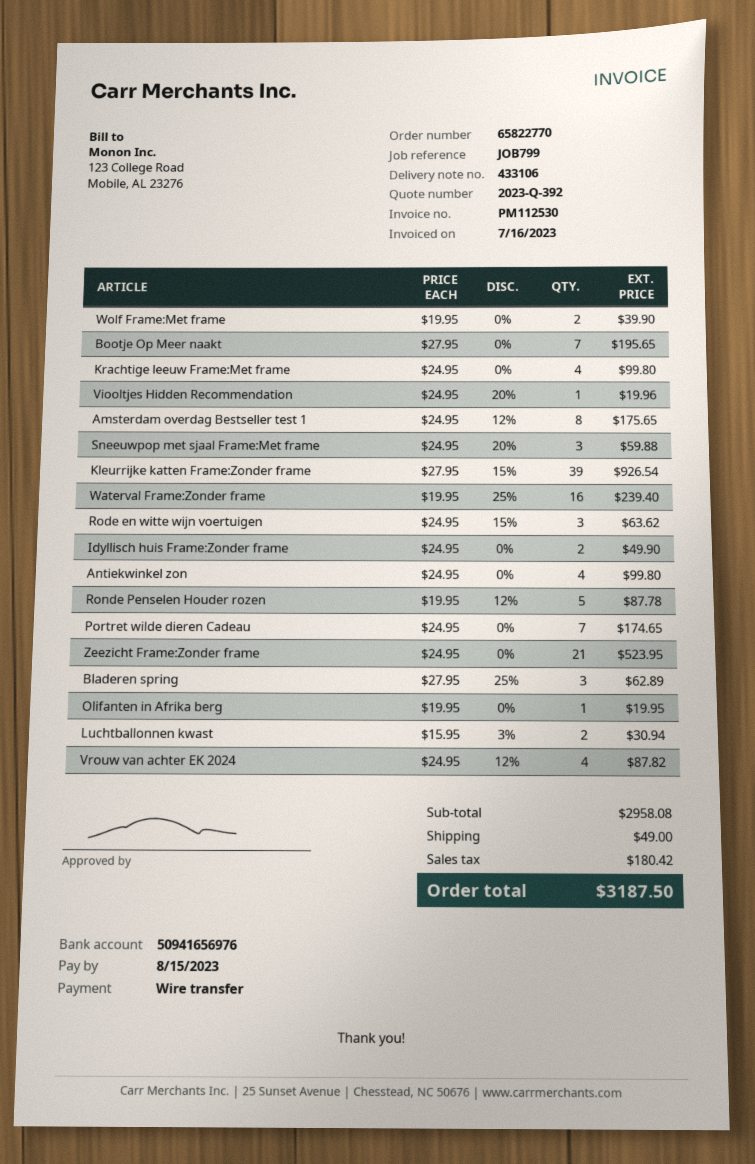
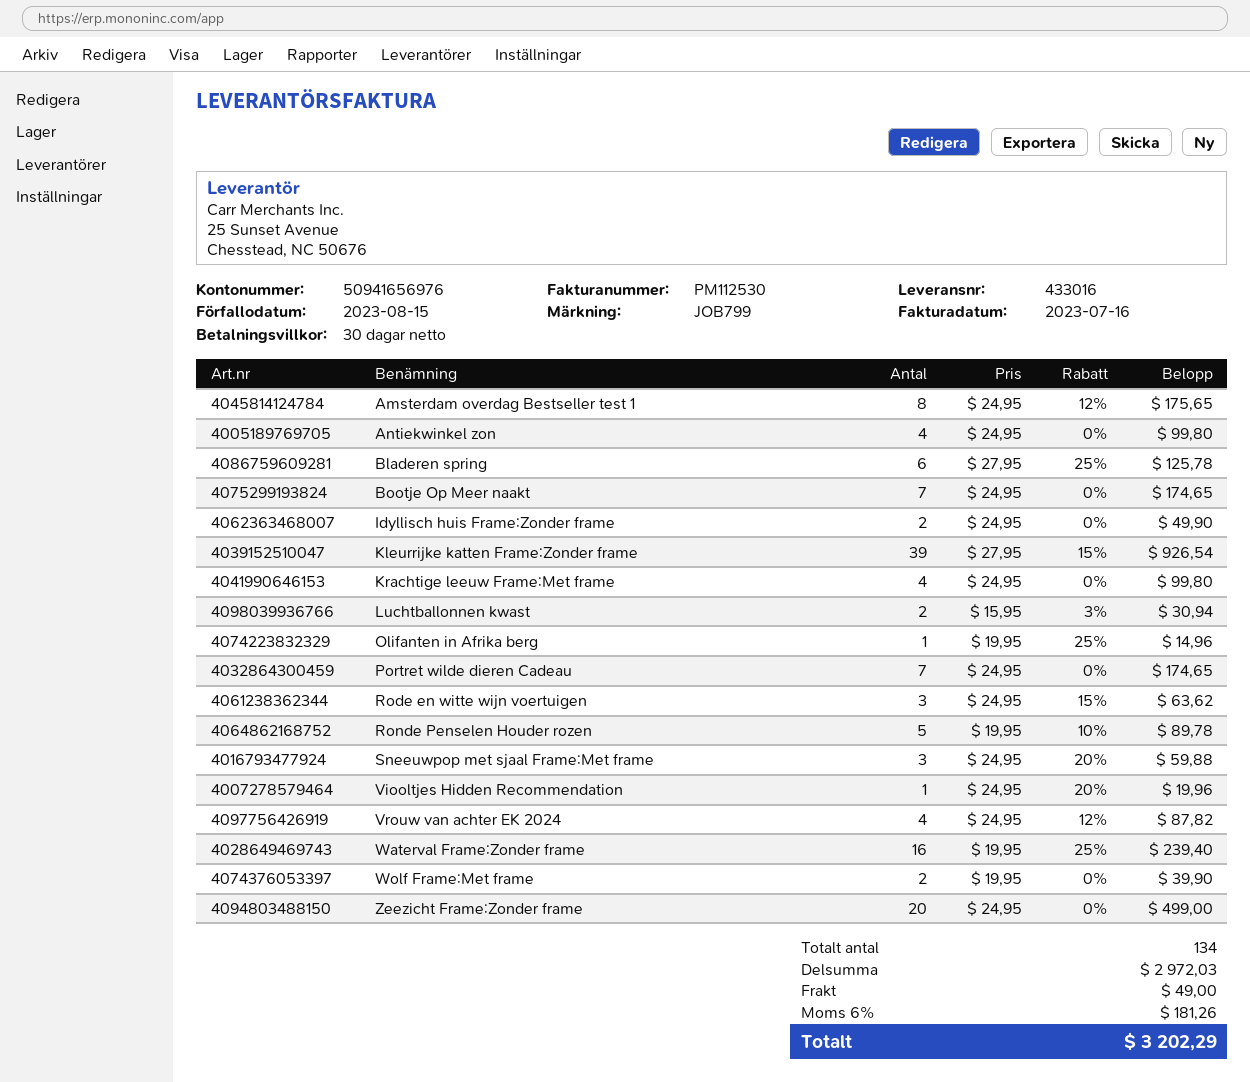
delivery note number: 433106 -> 433016
Bootje Op Meer naakt: 7 x 27.95 = 195.65 -> 7 x 24.95 = 174.65
Ronde Penselen Houder rozen: 5 x 19.95 - 12% = 87.78 -> 5 x 19.95 - 10% = 89.78
Zeezicht Frame:Zonder frame: 21 x 24.95 = 523.95 -> 20 x 24.95 = 499.00
Bladeren spring: 3 x 27.95 - 25% = 62.89 -> 6 x 27.95 - 25% = 125.78
Olifanten in Afrika berg: 1 x 19.95 = 19.95 -> 1 x 19.95 - 25% = 14.96
subtotal: 2958.08 -> 2972.03
tax: 180.42 -> 181.26
total: 3187.50 -> 3202.29

